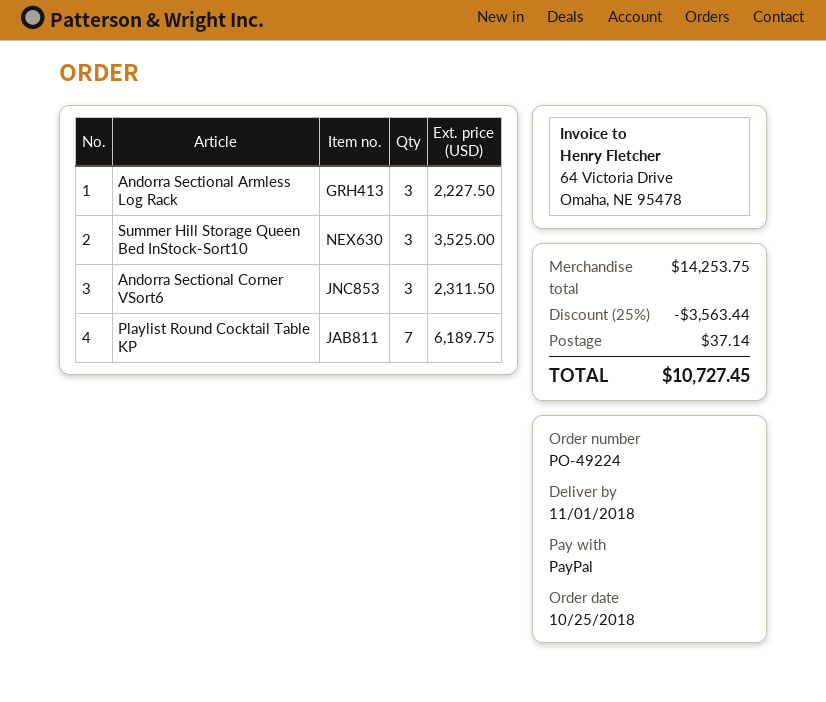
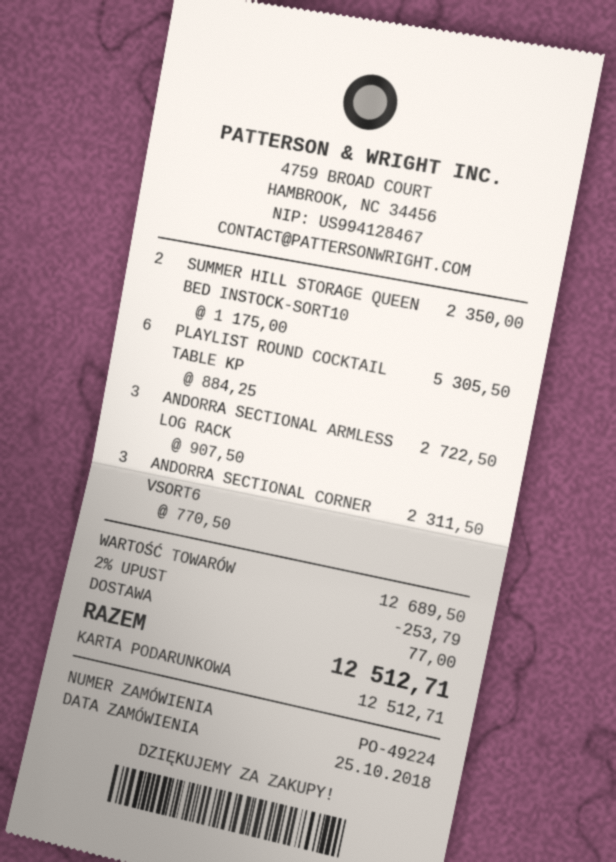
payment method: PayPal -> gift card
Andorra Sectional Armless Log Rack: 3 for 2227.50 -> 3 for 2722.50
Summer Hill Storage Queen Bed InStock-Sort10: 3 for 3525.00 -> 2 for 2350.00
Playlist Round Cocktail Table KP: 7 for 6189.75 -> 6 for 5305.50
subtotal: 14253.75 -> 12689.50
discount: 25% = 3563.44 -> 2% = 253.79
shipping: 37.14 -> 77.00
total: 10727.45 -> 12512.71

